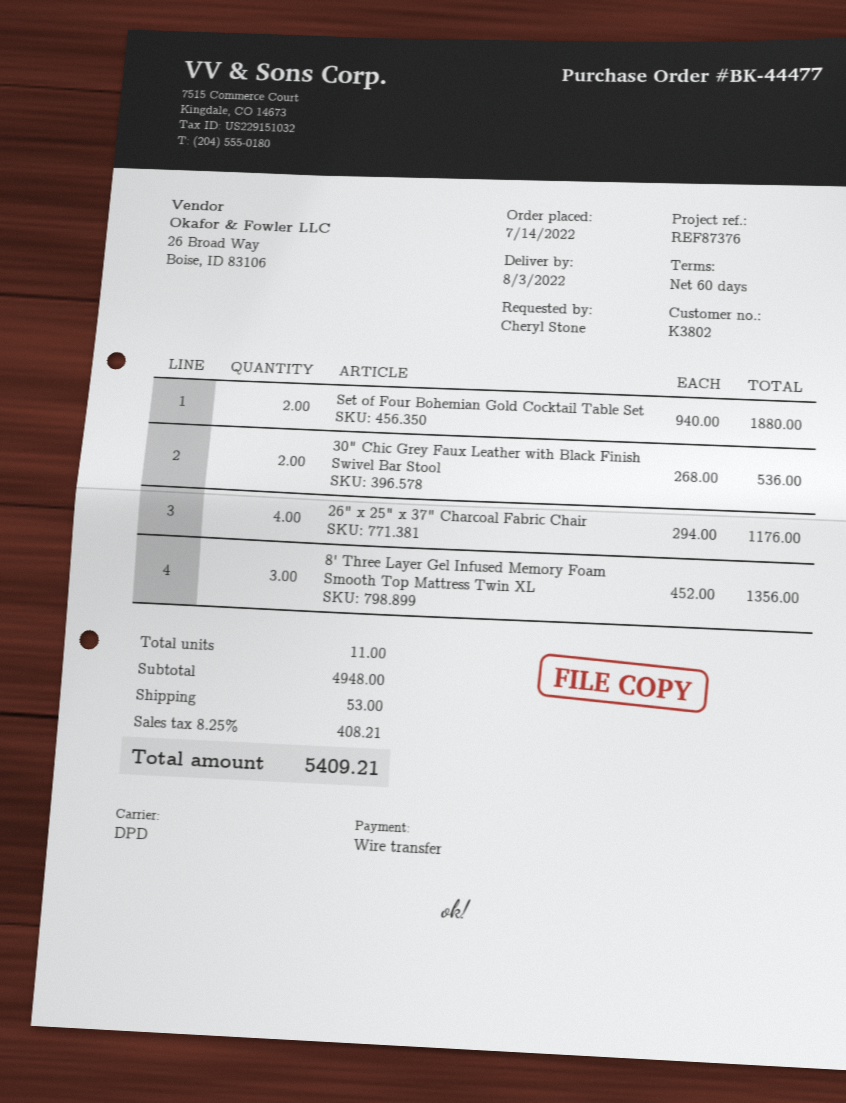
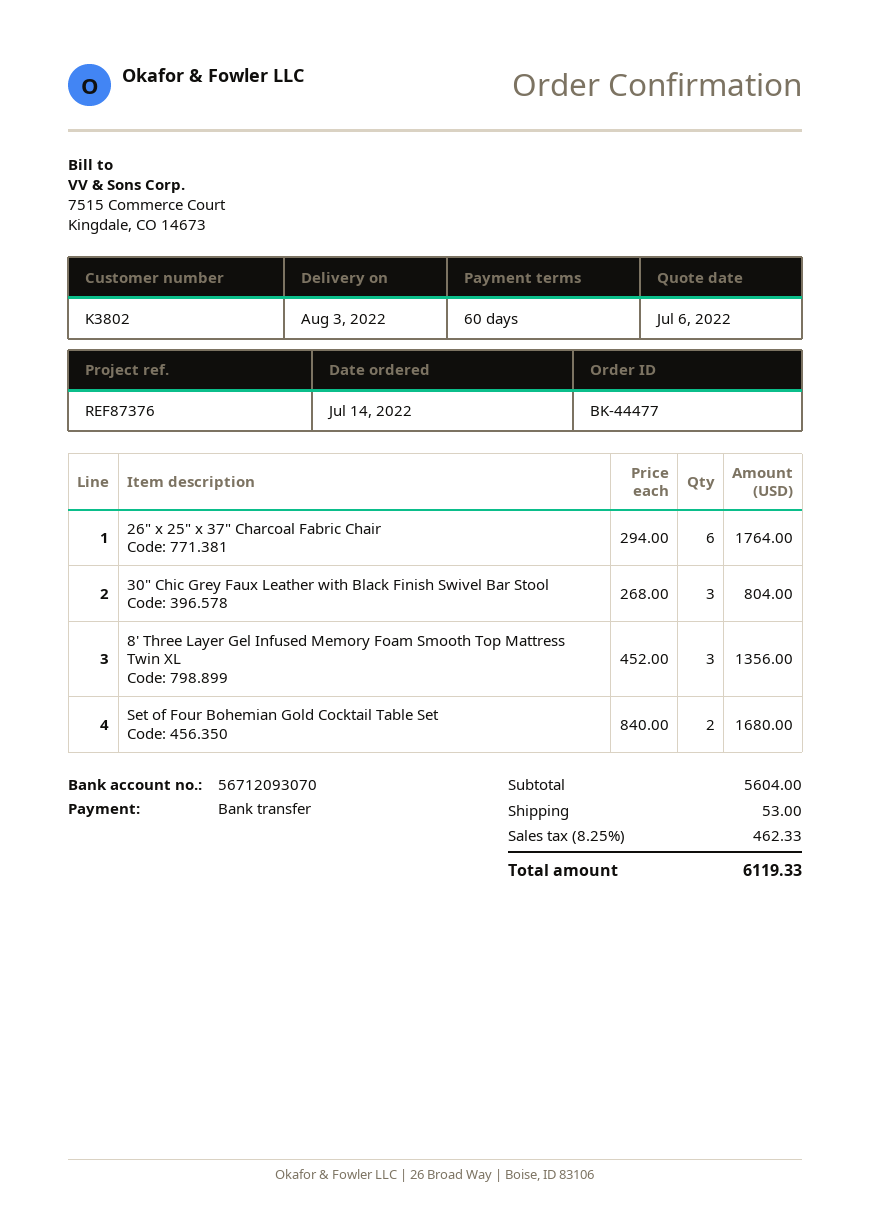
Set of Four Bohemian Gold Cocktail Table Set: 2 x 940.00 = 1880.00 -> 2 x 840.00 = 1680.00
30" Chic Grey Faux Leather with Black Finish Swivel Bar Stool: 2 x 268.00 = 536.00 -> 3 x 268.00 = 804.00
26" x 25" x 37" Charcoal Fabric Chair: 4 x 294.00 = 1176.00 -> 6 x 294.00 = 1764.00
subtotal: 4948.00 -> 5604.00
tax: 8.25% = 408.21 -> 8.25% = 462.33
total: 5409.21 -> 6119.33

